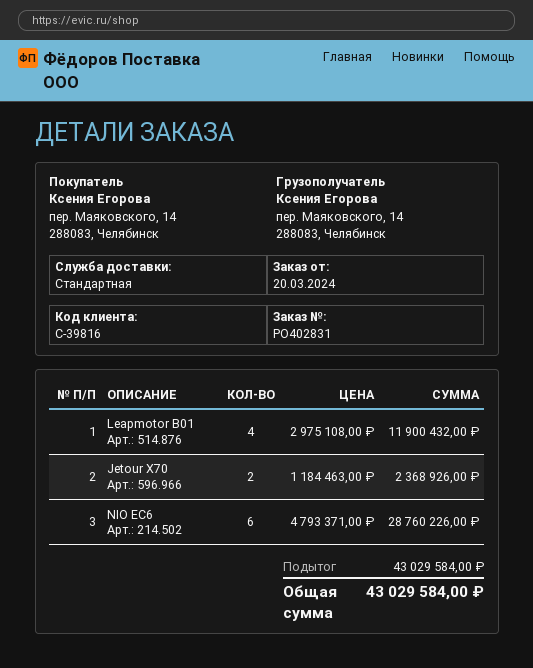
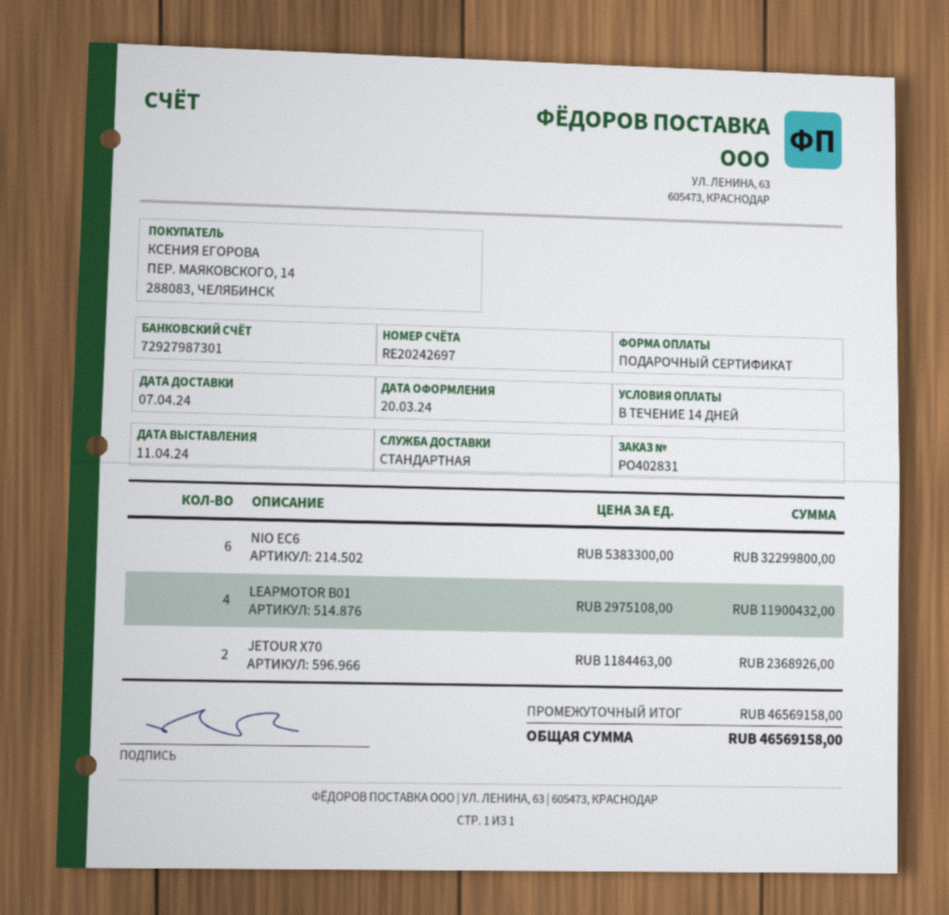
NIO EC6: 6 x 4793371.00 = 28760226.00 -> 6 x 5383300.00 = 32299800.00
subtotal: 43029584.00 -> 46569158.00
total: 43029584.00 -> 46569158.00

